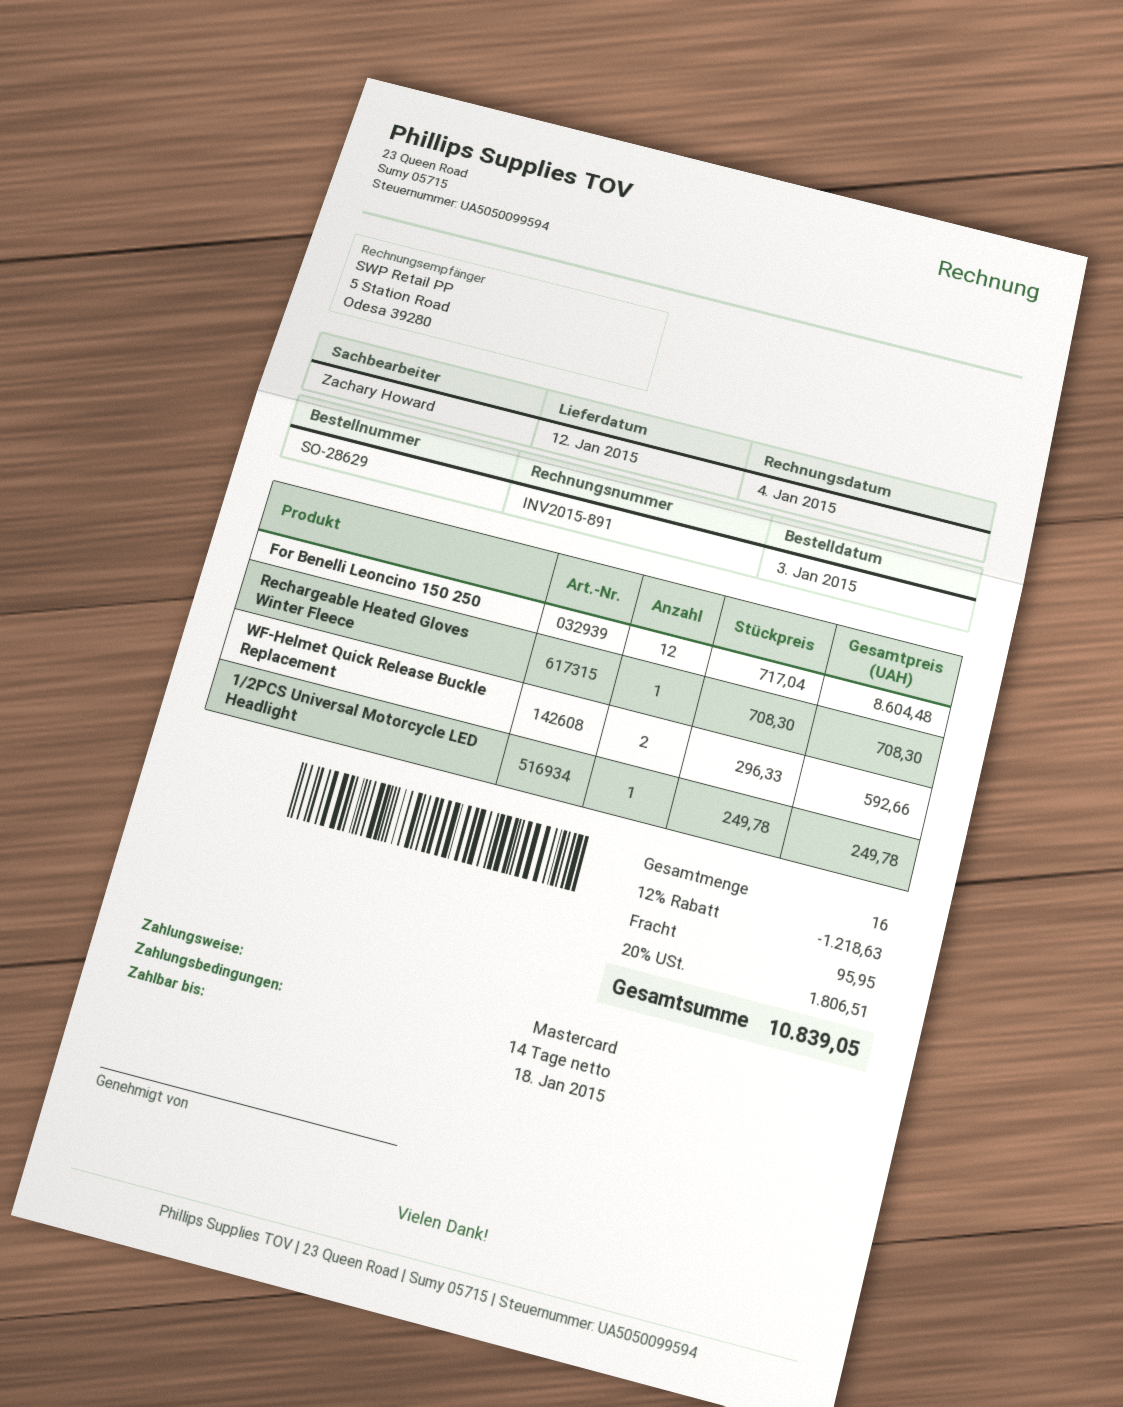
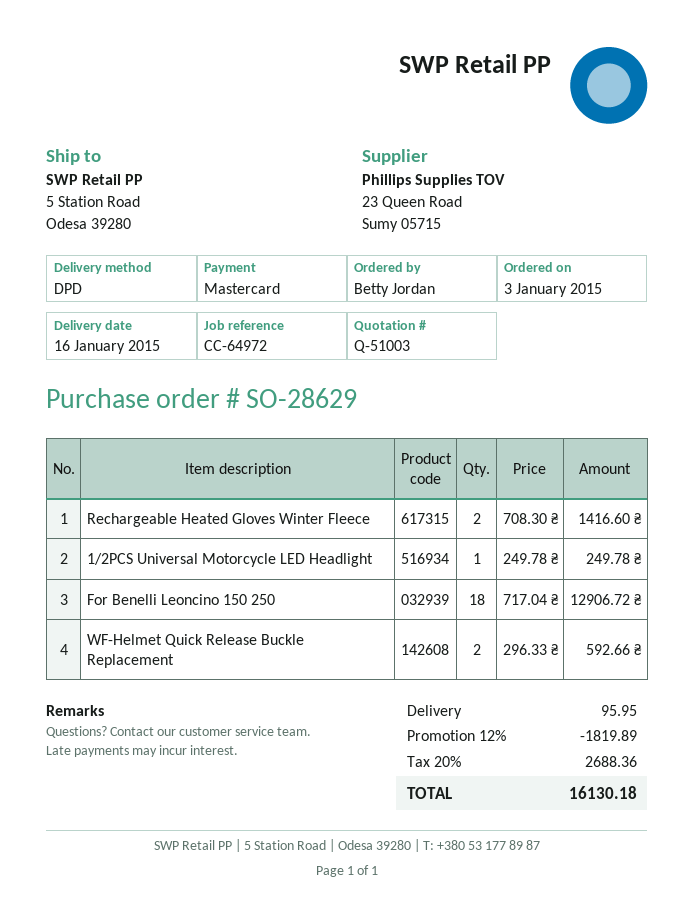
delivery date: 2015-01-12 -> 2015-01-16
For Benelli Leoncino 150 250: 12 x 717.04 = 8604.48 -> 18 x 717.04 = 12906.72
Rechargeable Heated Gloves Winter Fleece: 1 x 708.30 = 708.30 -> 2 x 708.30 = 1416.60
discount: 12% = 1218.63 -> 12% = 1819.89
tax: 20% = 1806.51 -> 20% = 2688.36
total: 10839.05 -> 16130.18

